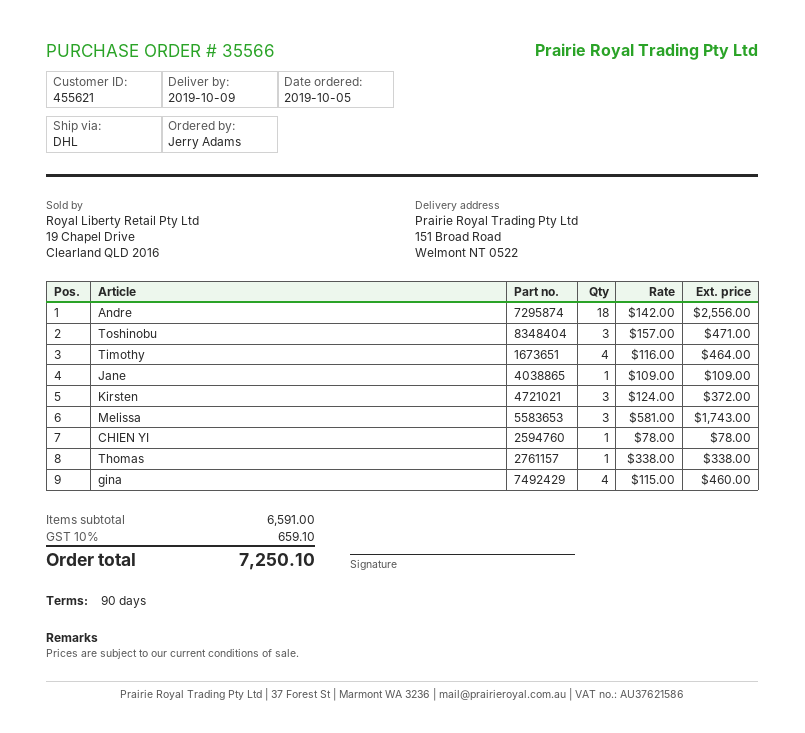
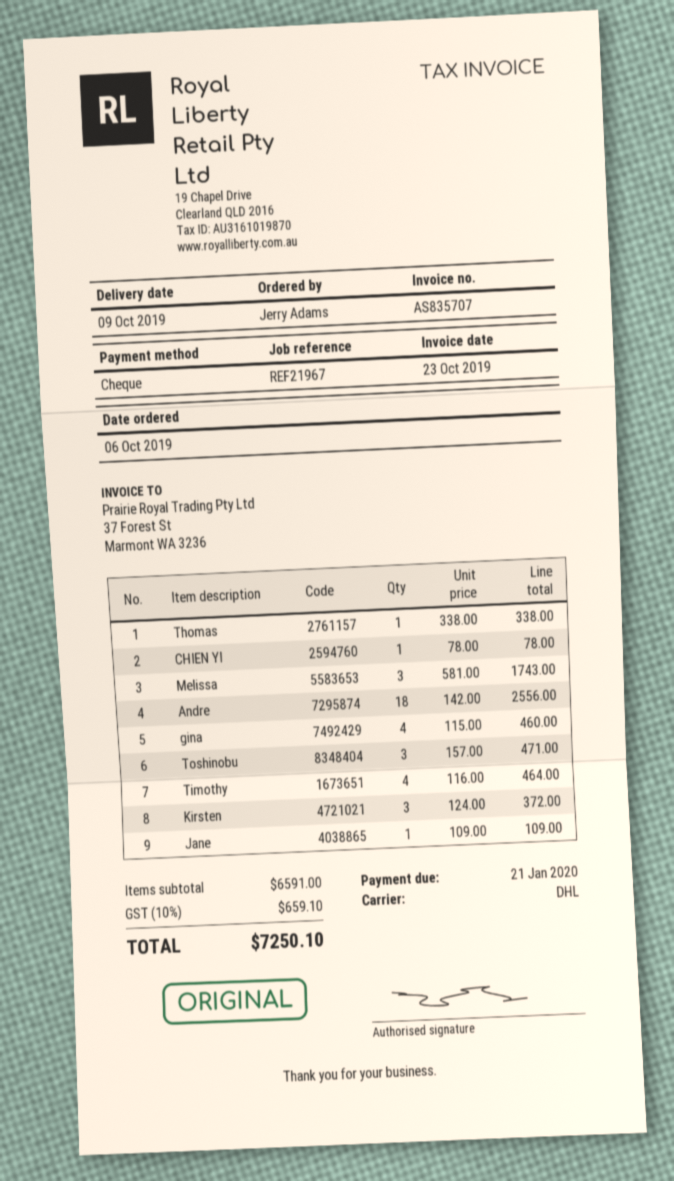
order date: 2019-10-05 -> 2019-10-06

